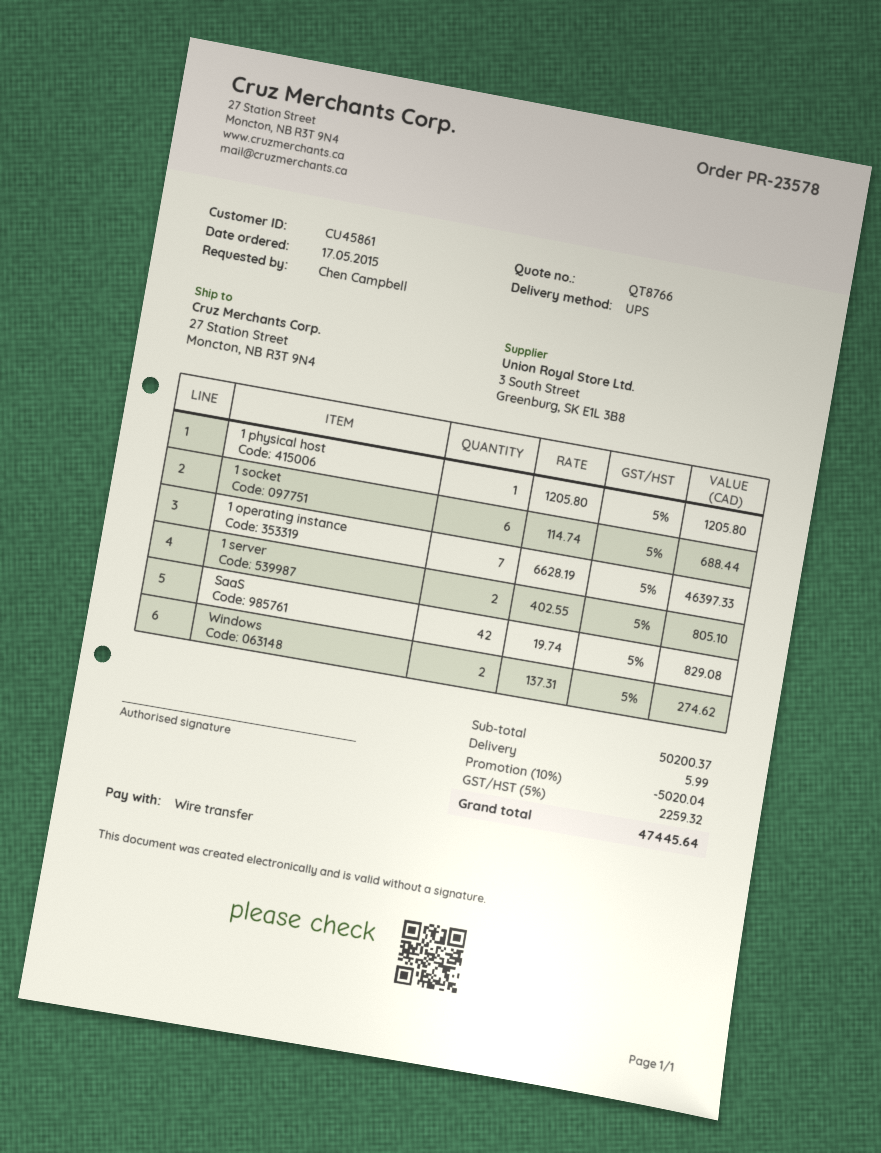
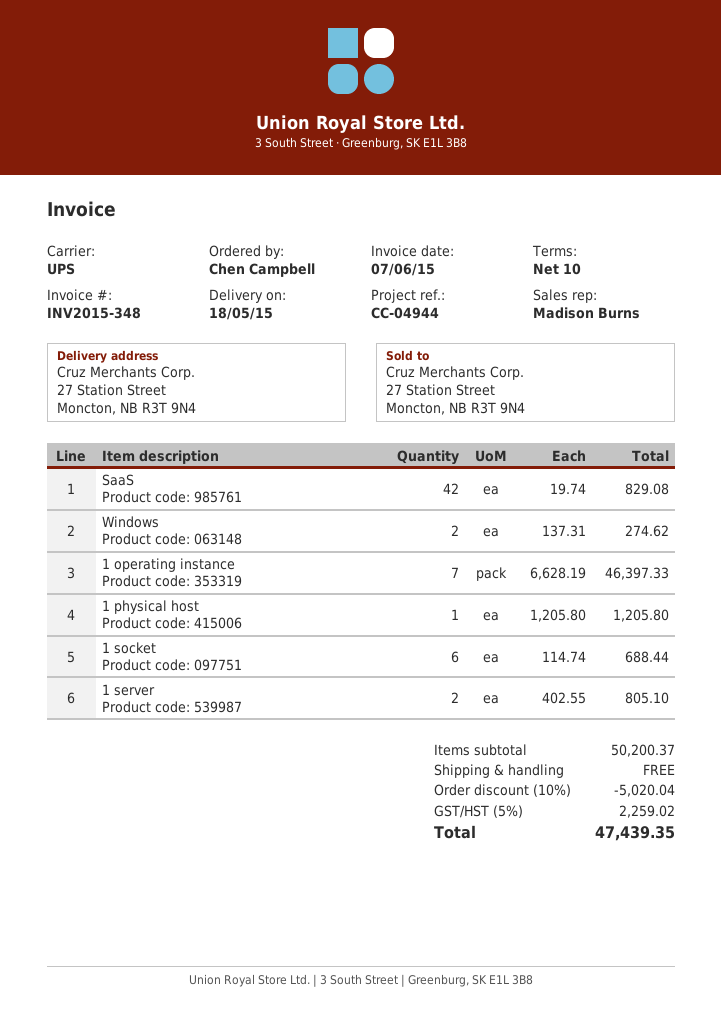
shipping: 5.99 -> 0.00
tax: 5% = 2259.32 -> 5% = 2259.02
total: 47445.64 -> 47439.35

